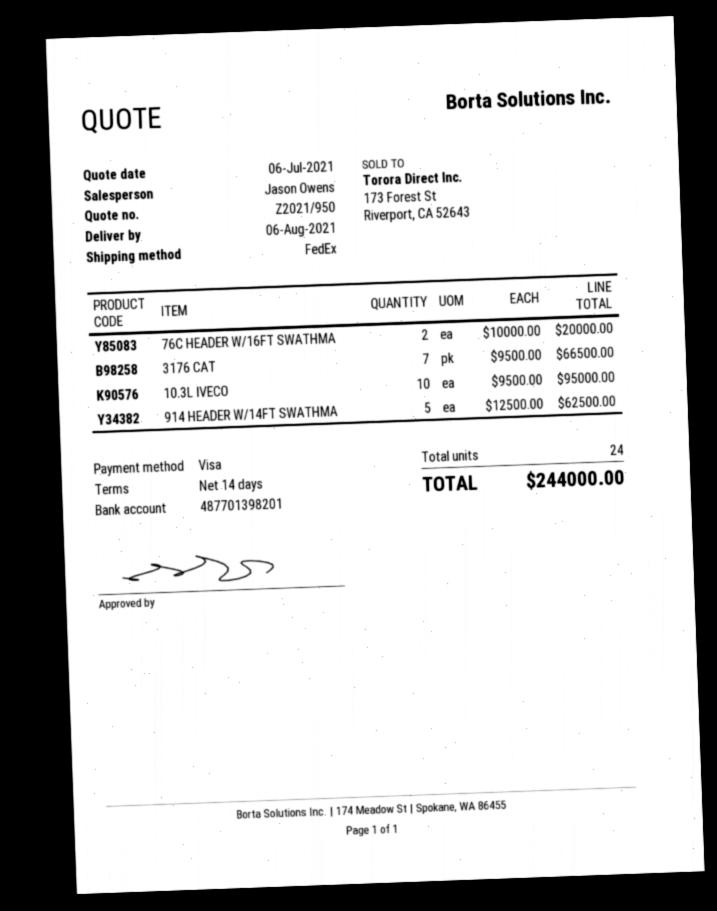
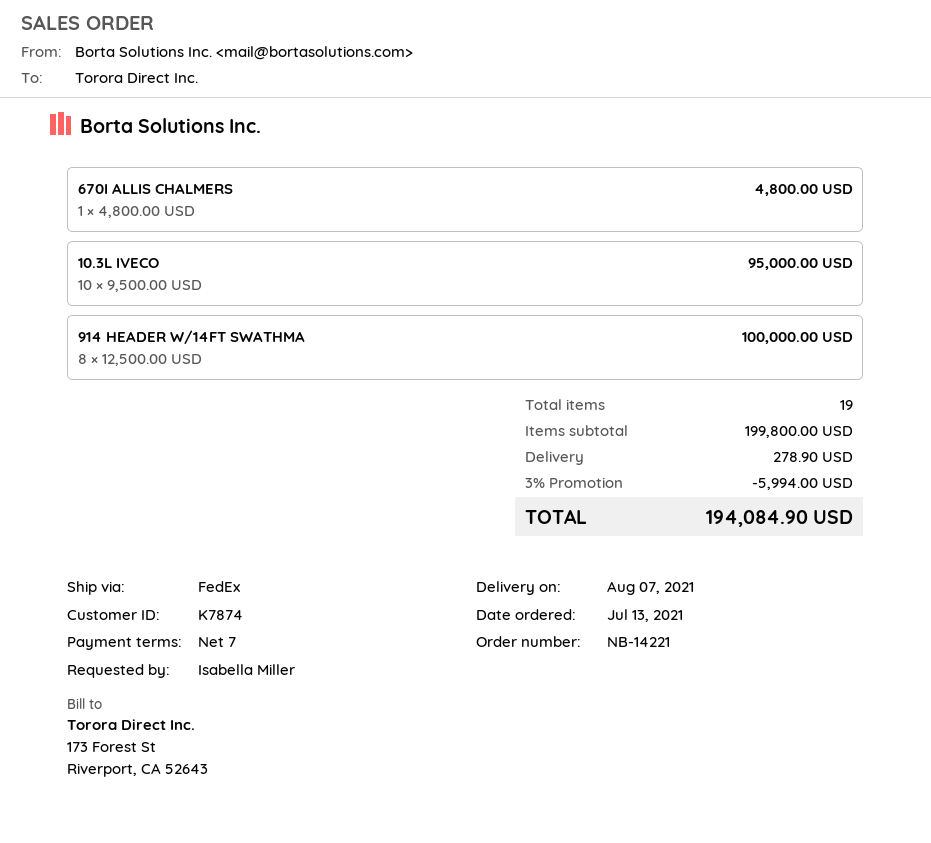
delivery date: 2021-08-06 -> 2021-08-07
payment terms: 14 days -> 7 days
76C HEADER W/16FT SWATHMA: 2 x 10000.00 = 20000.00 -> none
3176 CAT: 7 x 9500.00 = 66500.00 -> none
914 HEADER W/14FT SWATHMA: 5 x 12500.00 = 62500.00 -> 8 x 12500.00 = 100000.00
670I ALLIS CHALMERS: none -> 1 x 4800.00 = 4800.00
total quantity: 24 -> 19
discount: none -> 3% = 5994.00
shipping: none -> 278.90
total: 244000.00 -> 194084.90

